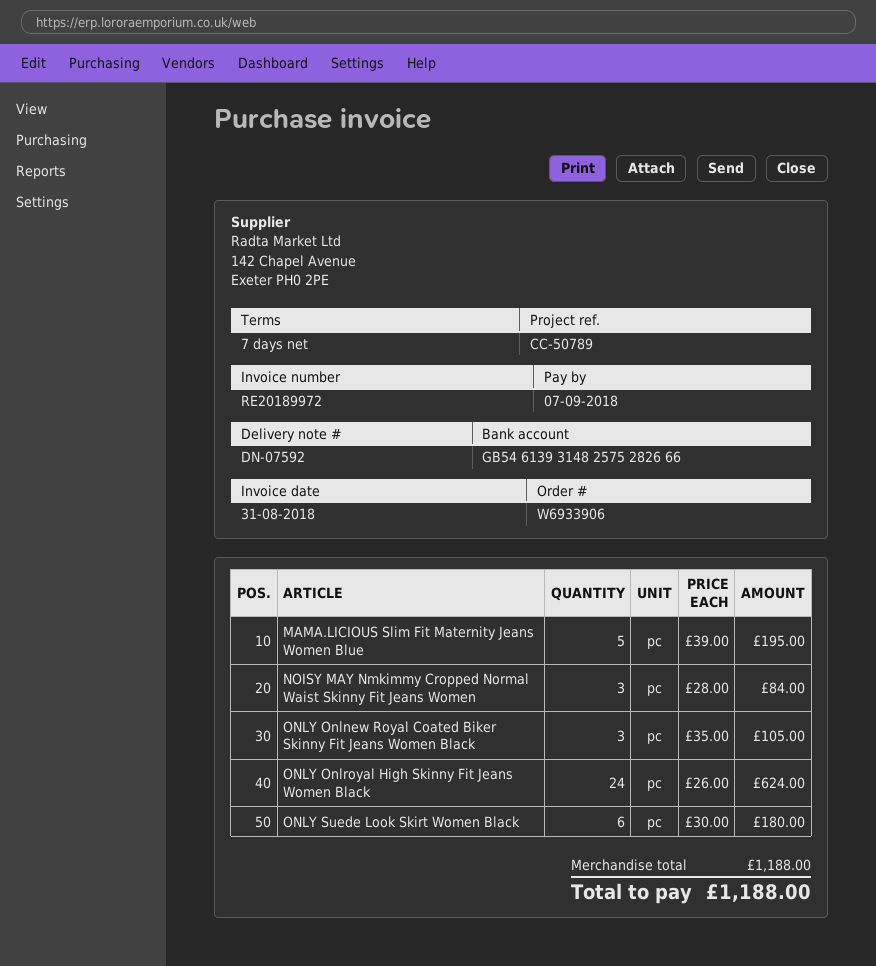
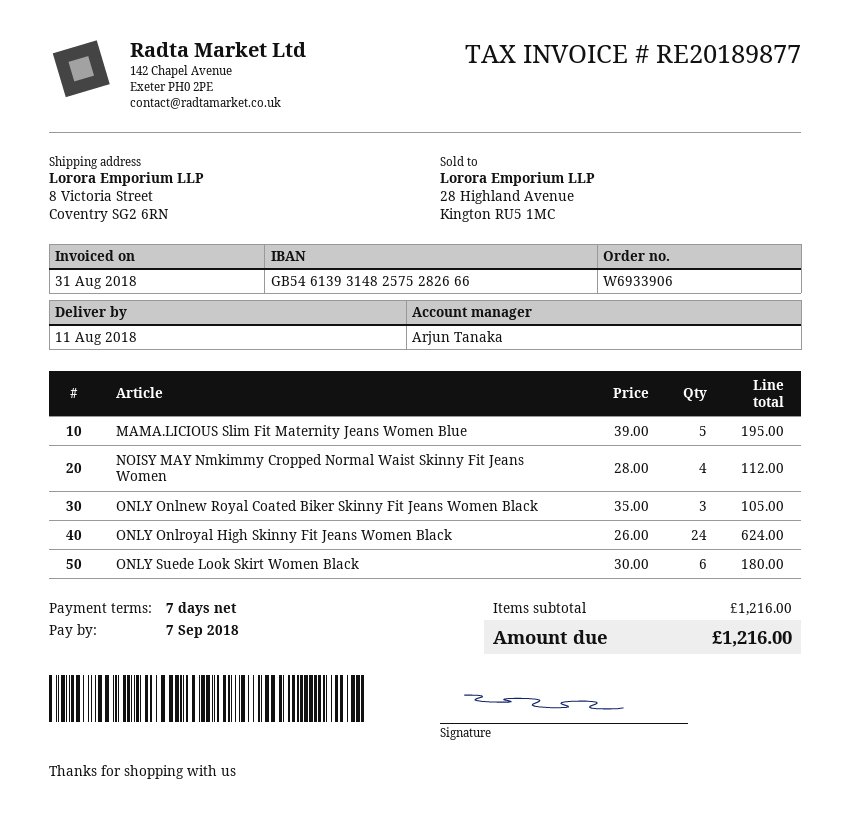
invoice number: RE20189972 -> RE20189877
NOISY MAY Nmkimmy Cropped Normal Waist Skinny Fit Jeans Women: 3 x 28.00 = 84.00 -> 4 x 28.00 = 112.00
subtotal: 1188.00 -> 1216.00
total: 1188.00 -> 1216.00

